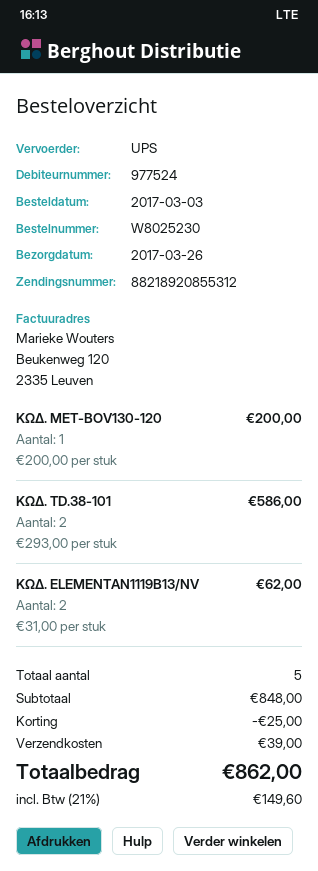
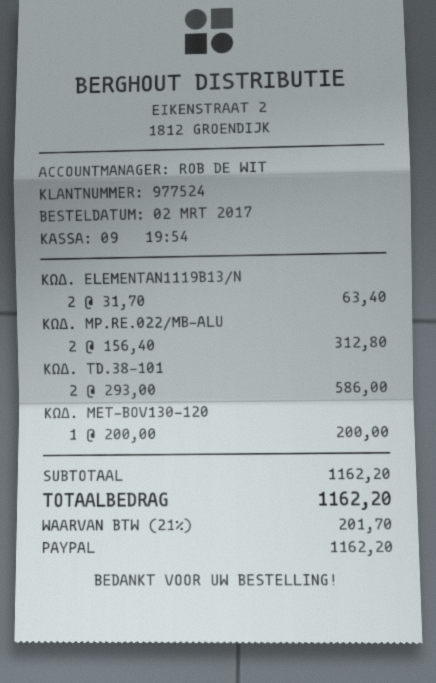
order date: 2017-03-03 -> 2017-03-02
ΚΩΔ. ELEMENTAN1119B13/NV: 2 x 31.00 = 62.00 -> 2 x 31.70 = 63.40
ΚΩΔ. MP.RE.022/MB-ALU: none -> 2 x 156.40 = 312.80
subtotal: 848.00 -> 1162.20
discount: 25.00 -> none
shipping: 39.00 -> none
tax: 21% = 149.60 -> 21% = 201.70
total: 862.00 -> 1162.20

